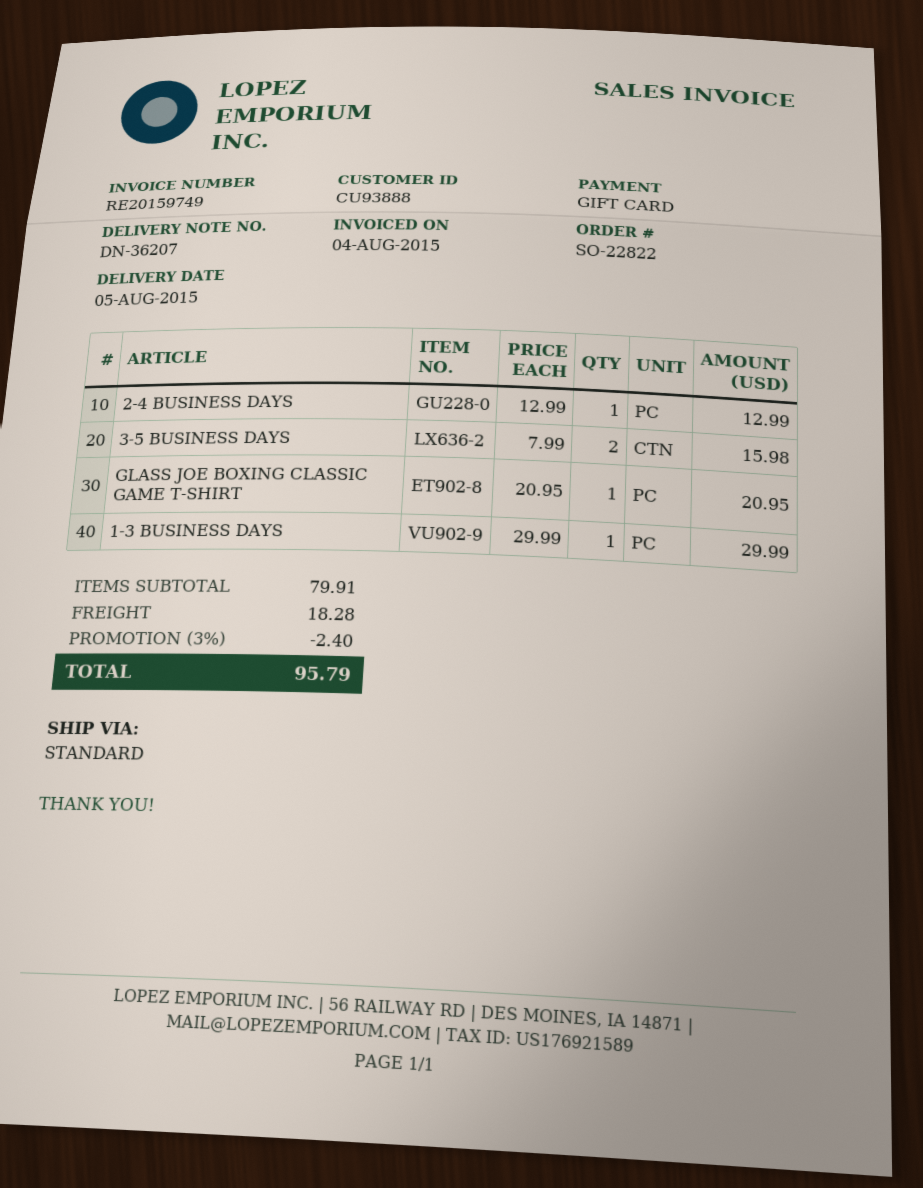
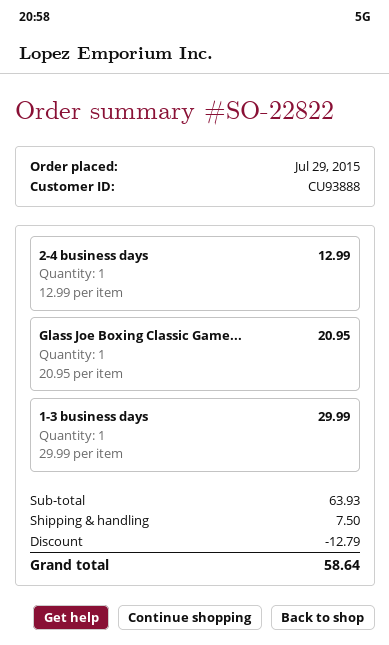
3-5 BUSINESS DAYS: 2 x 7.99 = 15.98 -> none
subtotal: 79.91 -> 63.93
discount: 2.40 -> 12.79
shipping: 18.28 -> 7.50
total: 95.79 -> 58.64

